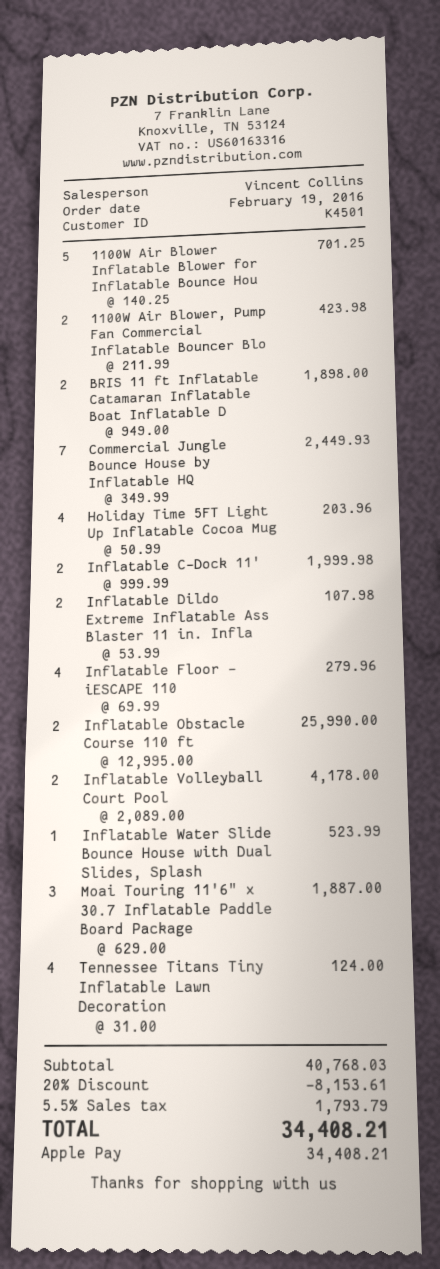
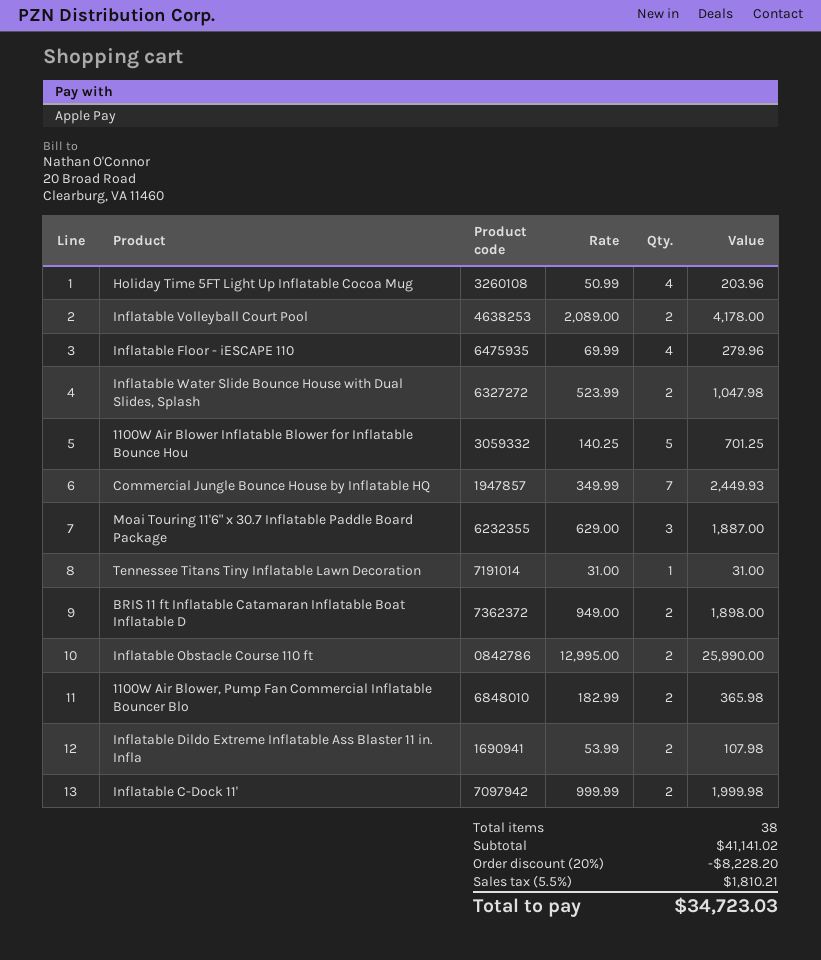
1100W Air Blower, Pump Fan Commercial Inflatable Bouncer Blo: 2 x 211.99 = 423.98 -> 2 x 182.99 = 365.98
Inflatable Water Slide Bounce House with Dual Slides, Splash: 1 x 523.99 = 523.99 -> 2 x 523.99 = 1047.98
Tennessee Titans Tiny Inflatable Lawn Decoration: 4 x 31.00 = 124.00 -> 1 x 31.00 = 31.00
subtotal: 40768.03 -> 41141.02
discount: 20% = 8153.61 -> 20% = 8228.20
tax: 5.5% = 1793.79 -> 5.5% = 1810.21
total: 34408.21 -> 34723.03

